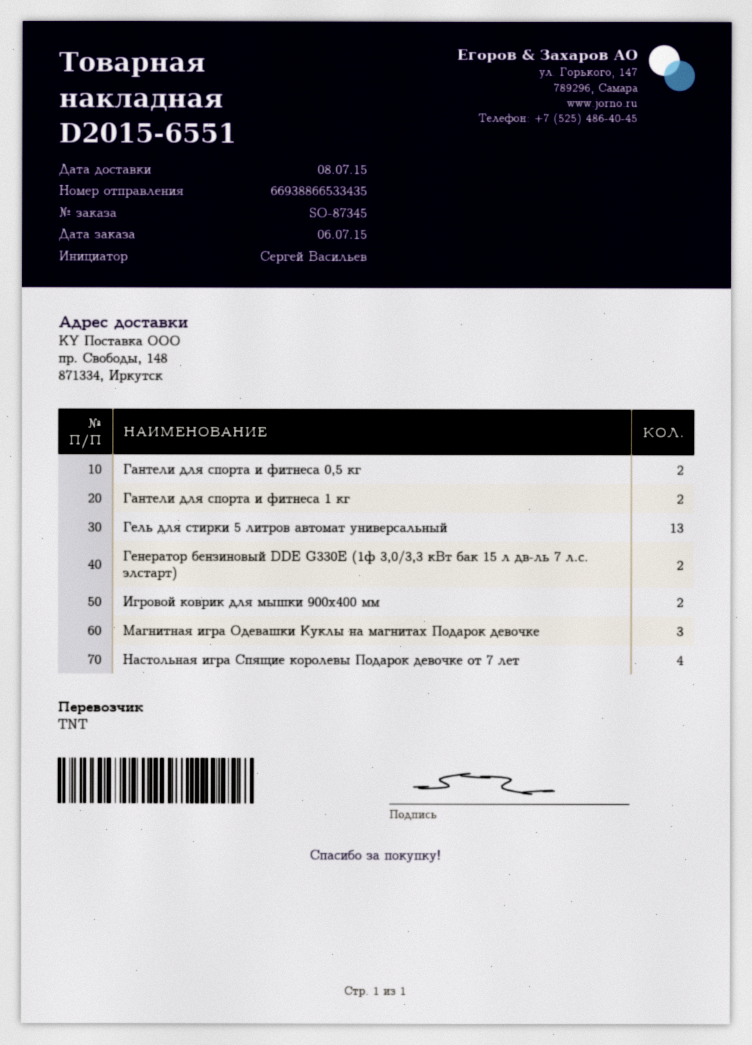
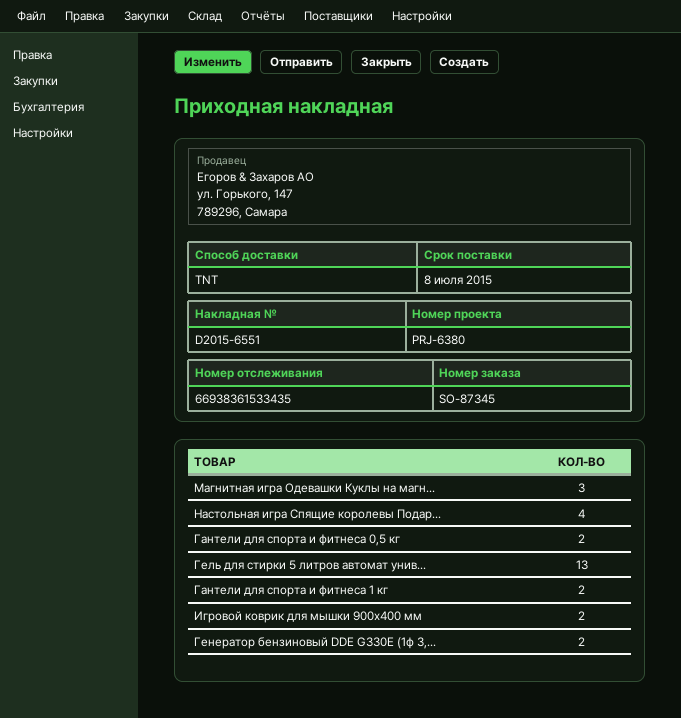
tracking number: 66938866533435 -> 66938361533435

